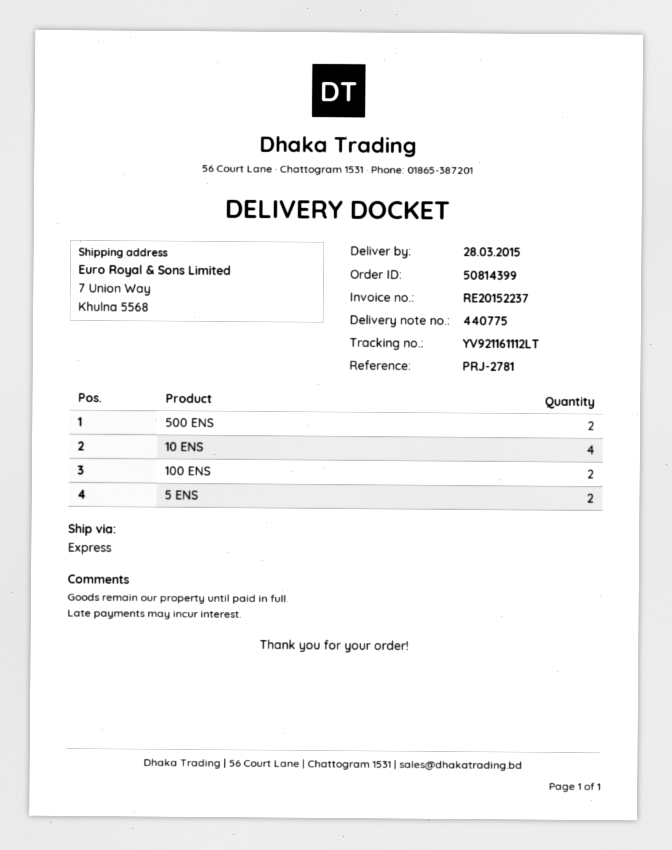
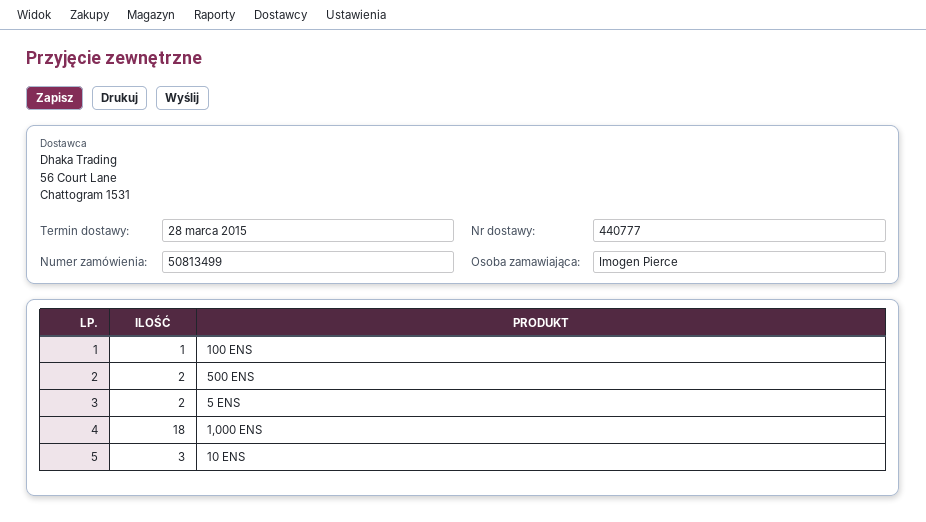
order number: 50814399 -> 50813499
delivery note number: 440775 -> 440777
10 ENS: 4 -> 3
100 ENS: 2 -> 1
1,000 ENS: none -> 18

